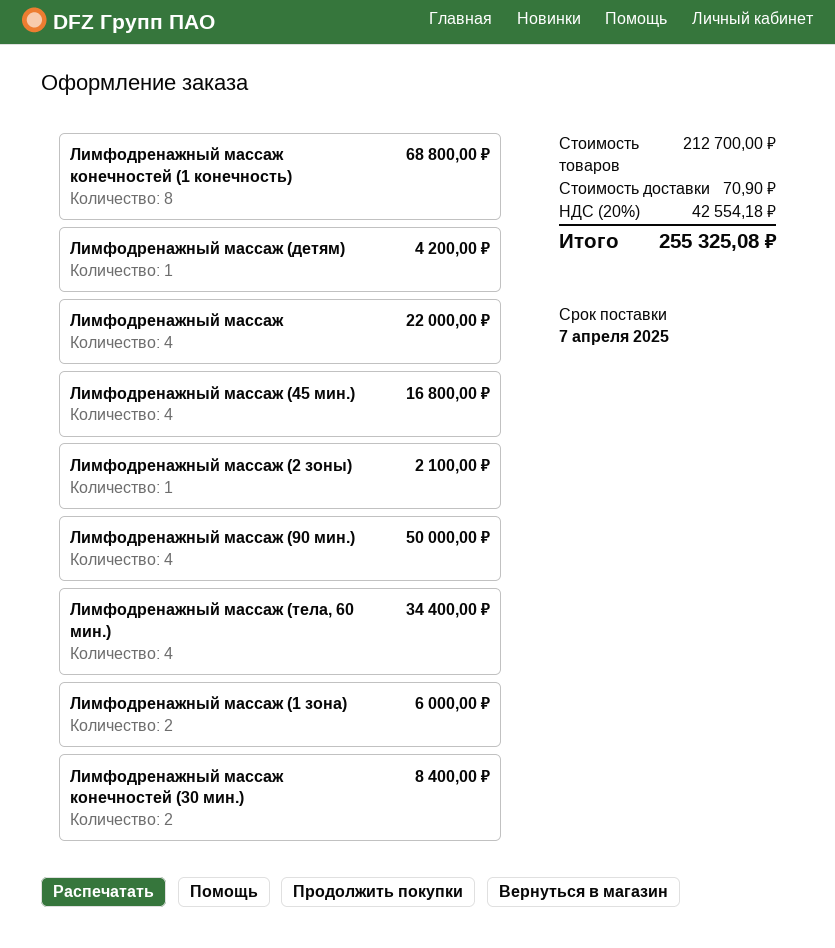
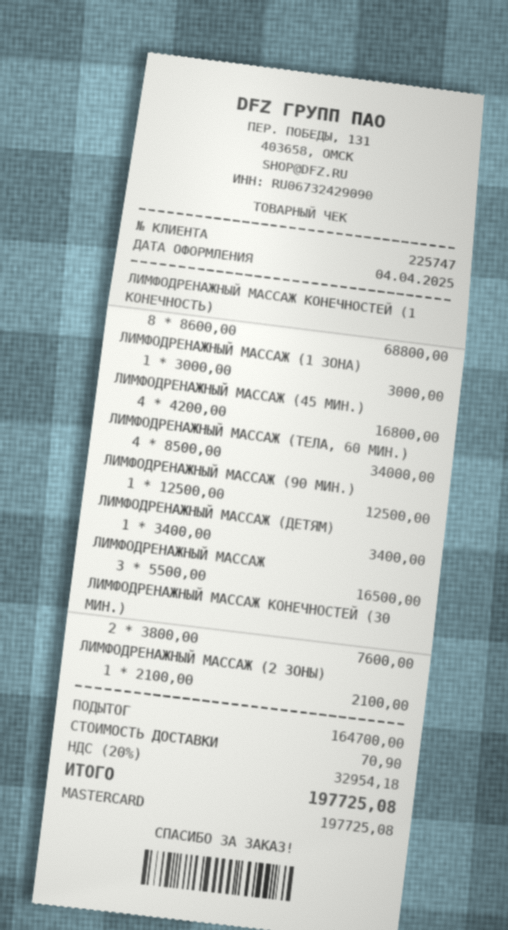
Лимфодренажный массаж (детям): 1 for 4200.00 -> 1 for 3400.00
Лимфодренажный массаж: 4 for 22000.00 -> 3 for 16500.00
Лимфодренажный массаж (90 мин.): 4 for 50000.00 -> 1 for 12500.00
Лимфодренажный массаж (тела, 60 мин.): 4 for 34400.00 -> 4 for 34000.00
Лимфодренажный массаж (1 зона): 2 for 6000.00 -> 1 for 3000.00
Лимфодренажный массаж конечностей (30 мин.): 2 for 8400.00 -> 2 for 7600.00
subtotal: 212700.00 -> 164700.00
tax: 20% = 42554.18 -> 20% = 32954.18
total: 255325.08 -> 197725.08

